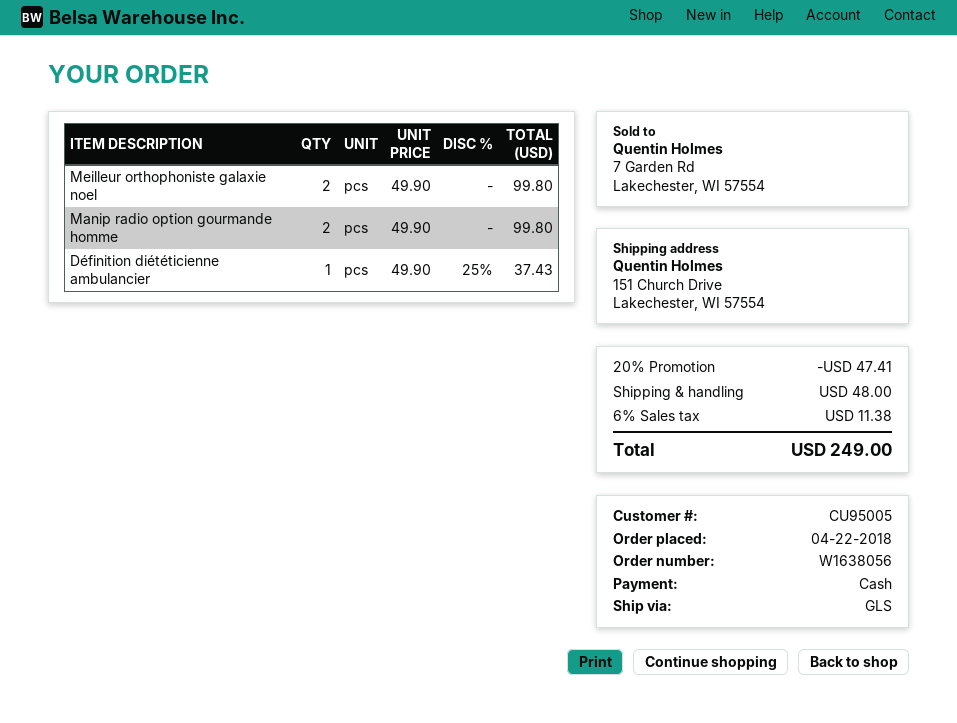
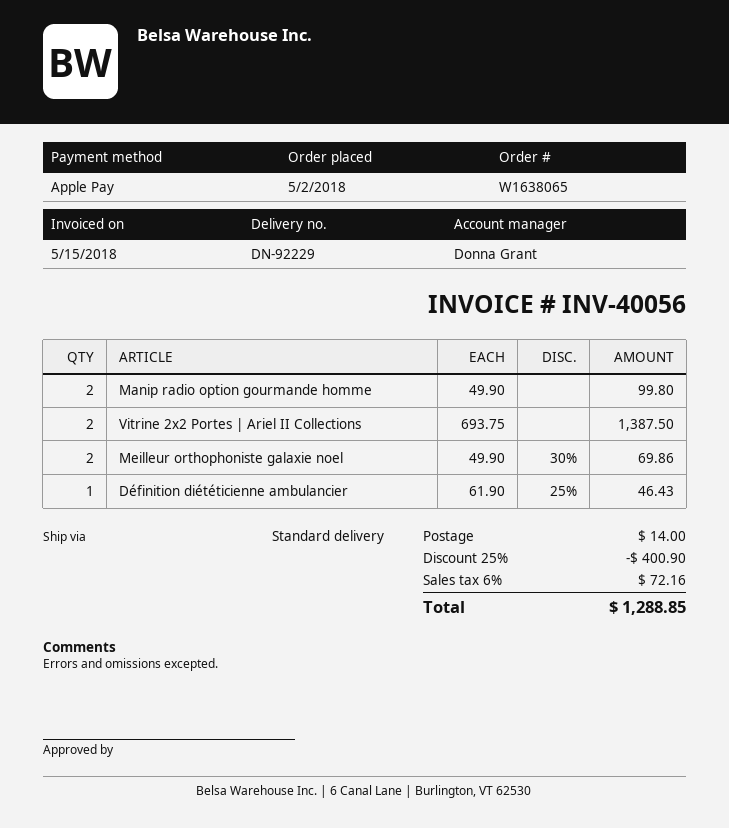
order number: W1638056 -> W1638065
order date: 2018-04-22 -> 2018-05-02
payment method: cash -> Apple Pay
shipping method: GLS -> standard
Meilleur orthophoniste galaxie noel: 2 x 49.90 = 99.80 -> 2 x 49.90 - 30% = 69.86
Définition diététicienne ambulancier: 1 x 49.90 - 25% = 37.43 -> 1 x 61.90 - 25% = 46.43
Vitrine 2x2 Portes | Ariel II Collections: none -> 2 x 693.75 = 1387.50
discount: 20% = 47.41 -> 25% = 400.90
shipping: 48.00 -> 14.00
tax: 6% = 11.38 -> 6% = 72.16
total: 249.00 -> 1288.85

